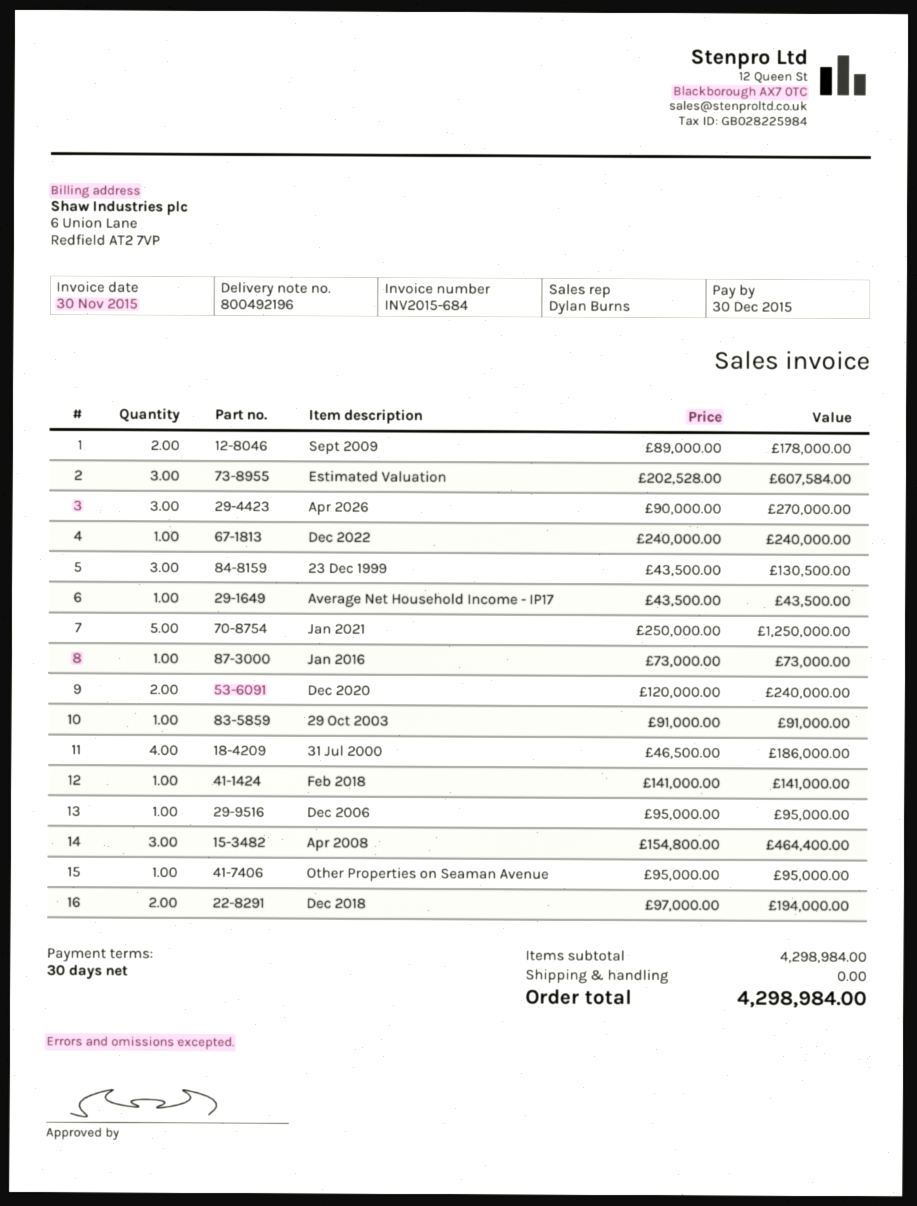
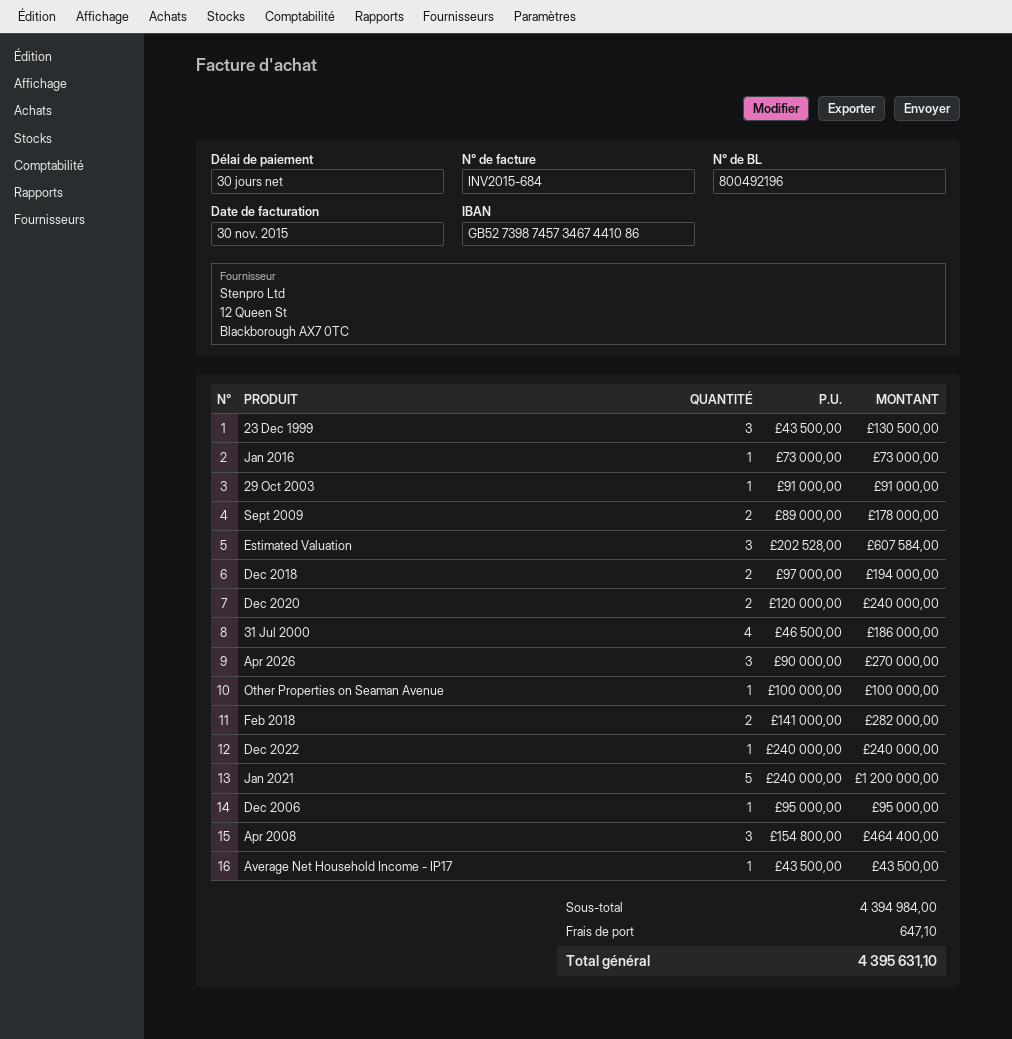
Jan 2021: 5 x 250000.00 = 1250000.00 -> 5 x 240000.00 = 1200000.00
Feb 2018: 1 x 141000.00 = 141000.00 -> 2 x 141000.00 = 282000.00
Other Properties on Seaman Avenue: 1 x 95000.00 = 95000.00 -> 1 x 100000.00 = 100000.00
subtotal: 4298984.00 -> 4394984.00
shipping: 0.00 -> 647.10
total: 4298984.00 -> 4395631.10

